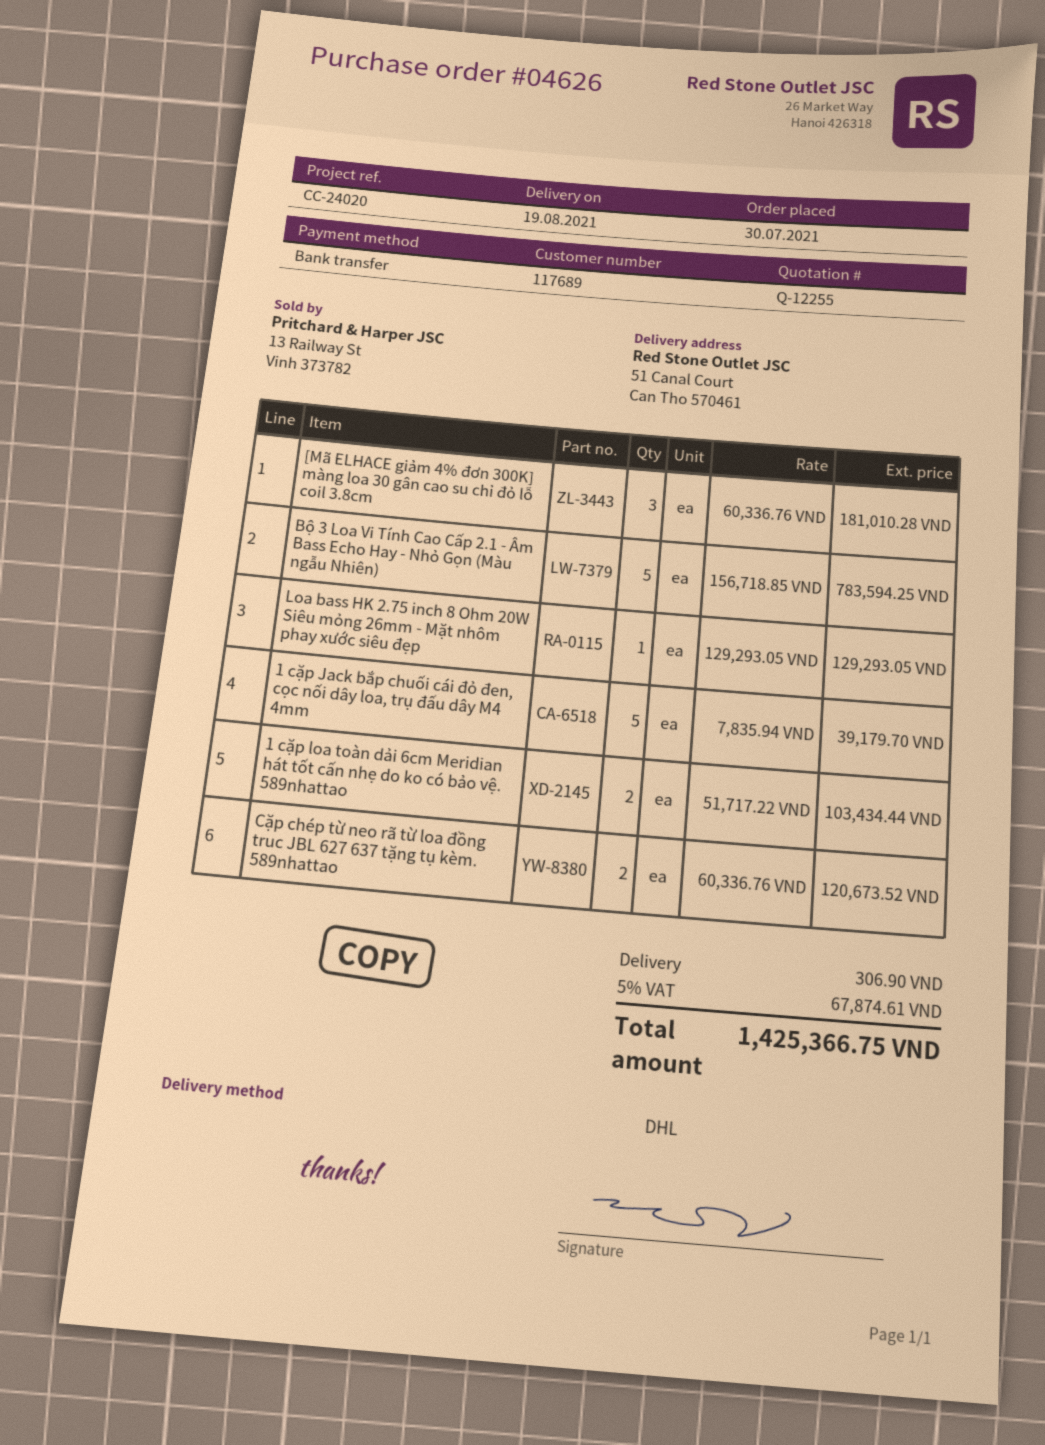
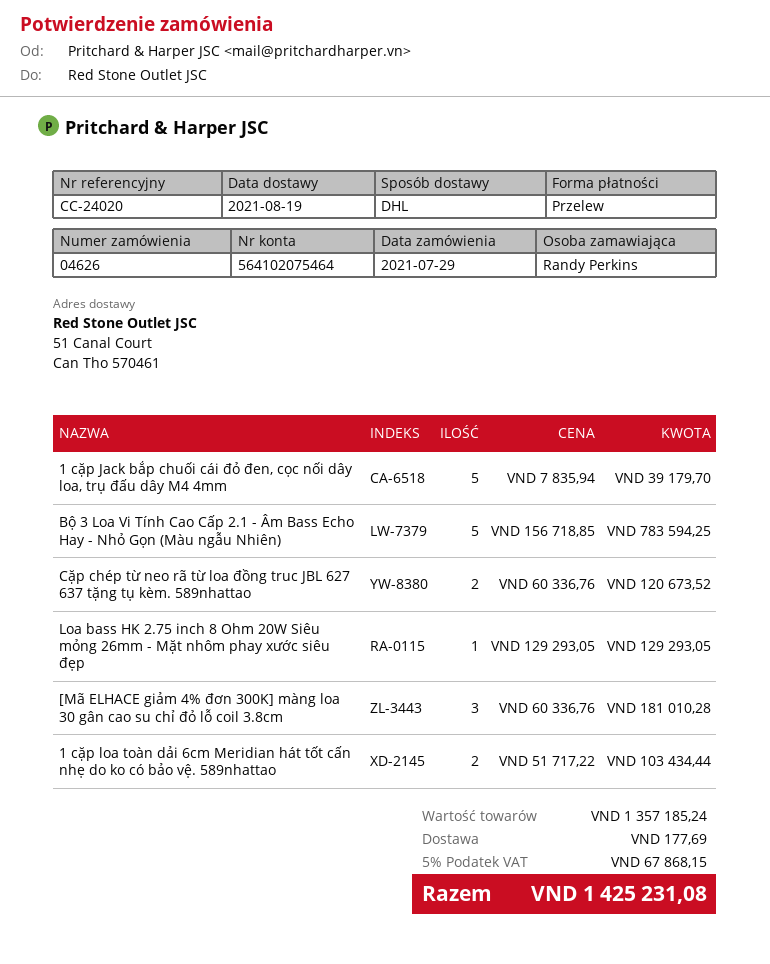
order date: 2021-07-30 -> 2021-07-29
shipping: 306.90 -> 177.69
tax: 5% = 67874.61 -> 5% = 67868.15
total: 1425366.75 -> 1425231.08

